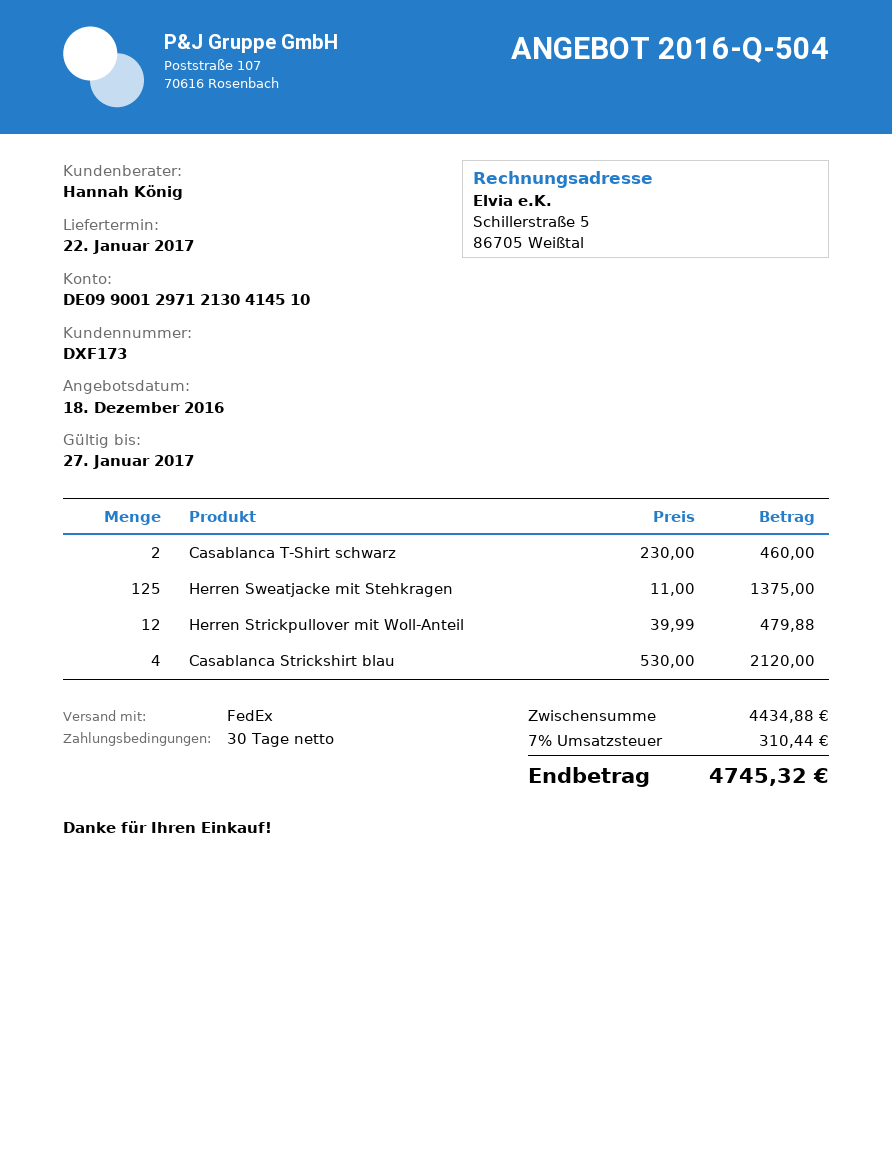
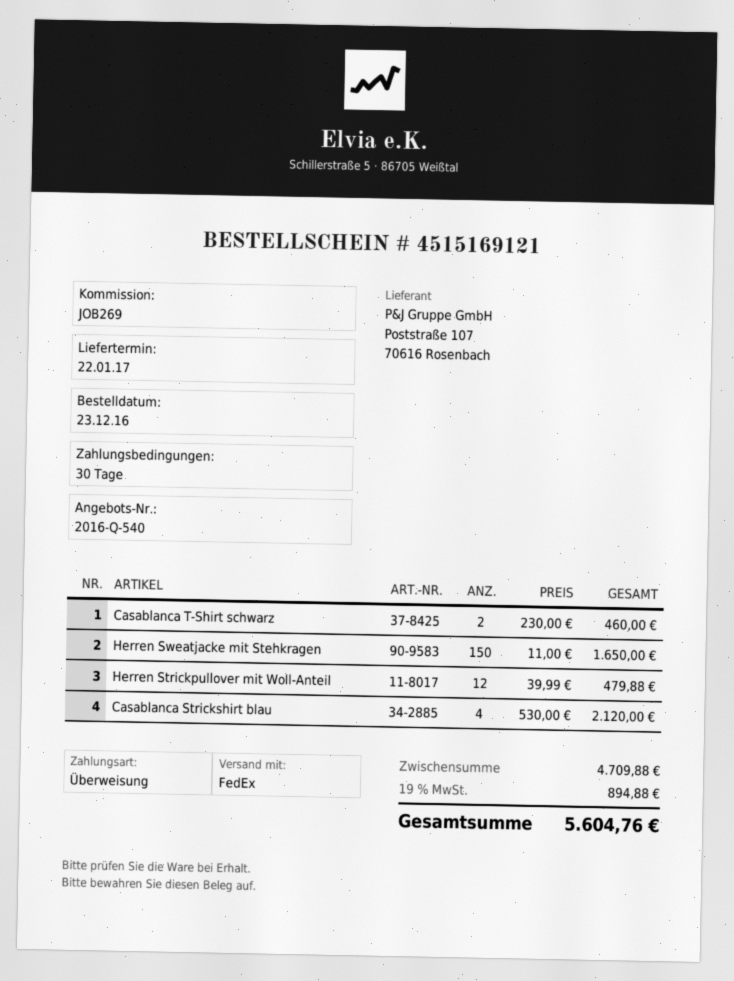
quote number: 2016-Q-504 -> 2016-Q-540
Herren Sweatjacke mit Stehkragen: 125 x 11.00 = 1375.00 -> 150 x 11.00 = 1650.00
subtotal: 4434.88 -> 4709.88
tax: 7% = 310.44 -> 19% = 894.88
total: 4745.32 -> 5604.76

